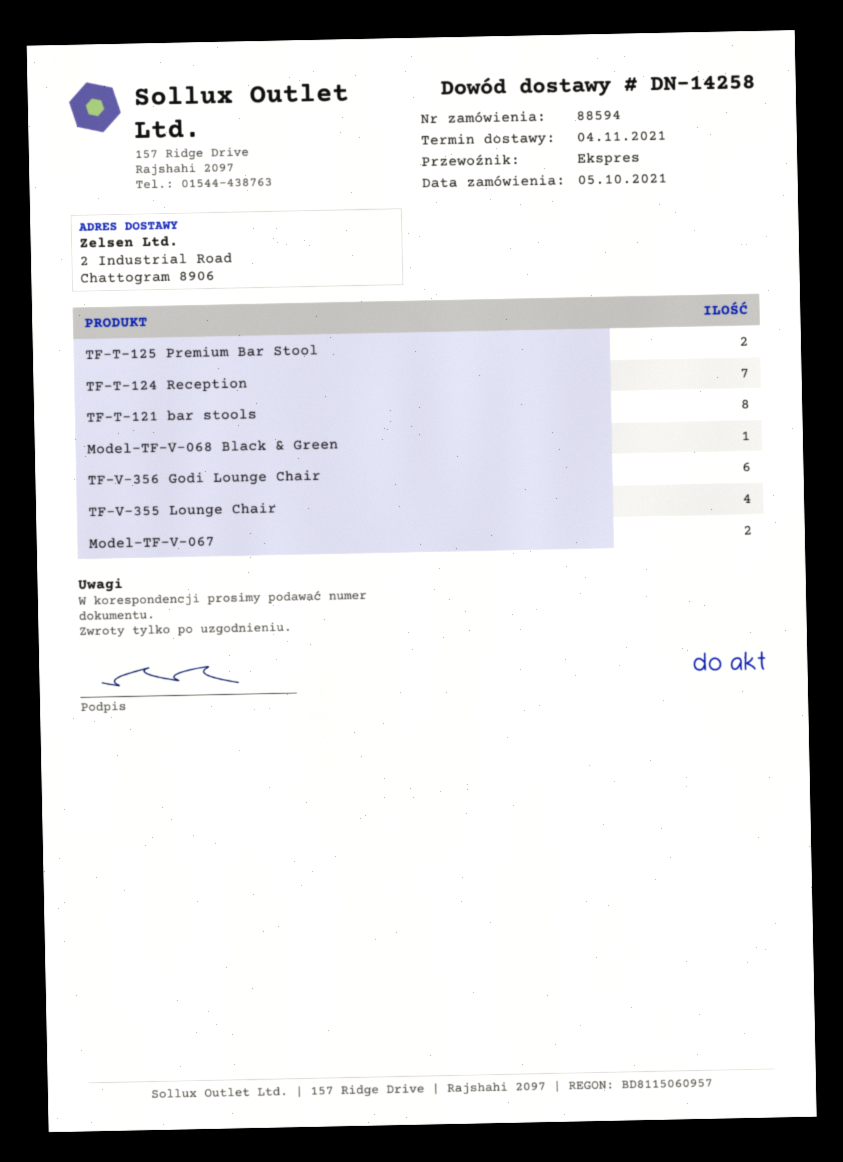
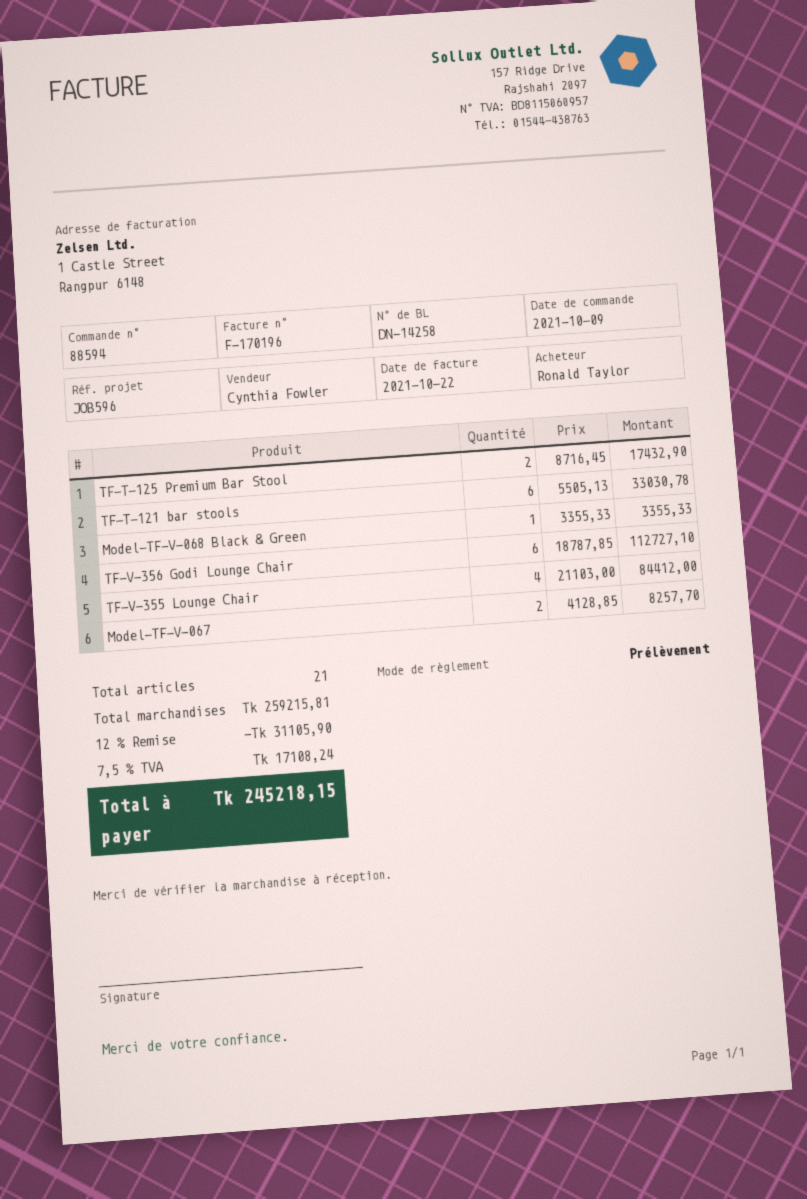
order date: 2021-10-05 -> 2021-10-09
TF-T-124 Reception: 7 -> none
TF-T-121 bar stools: 8 -> 6

